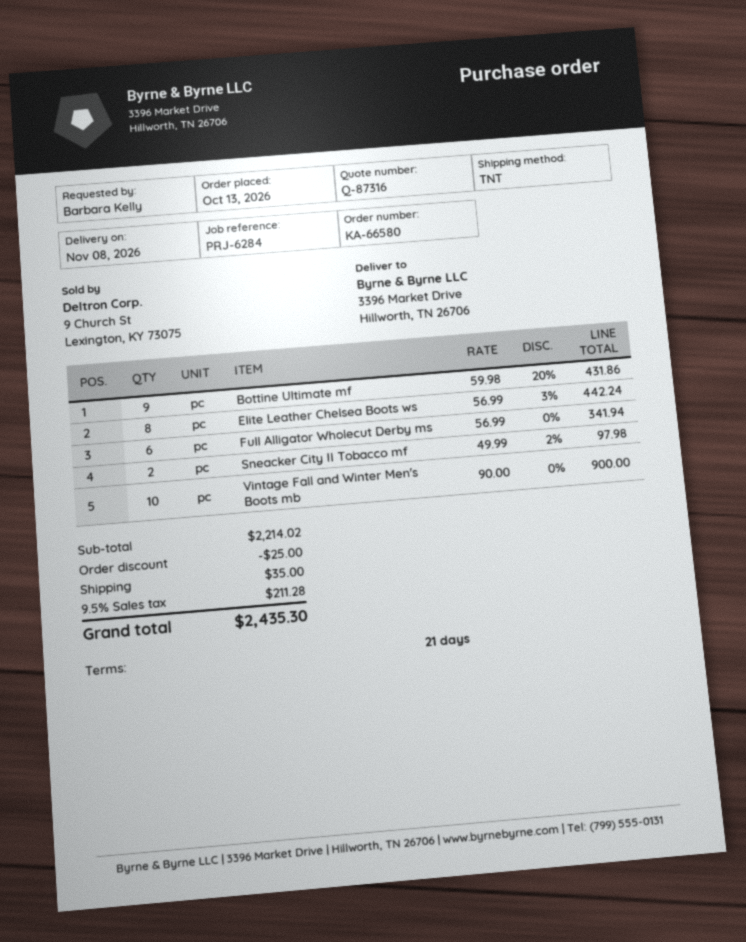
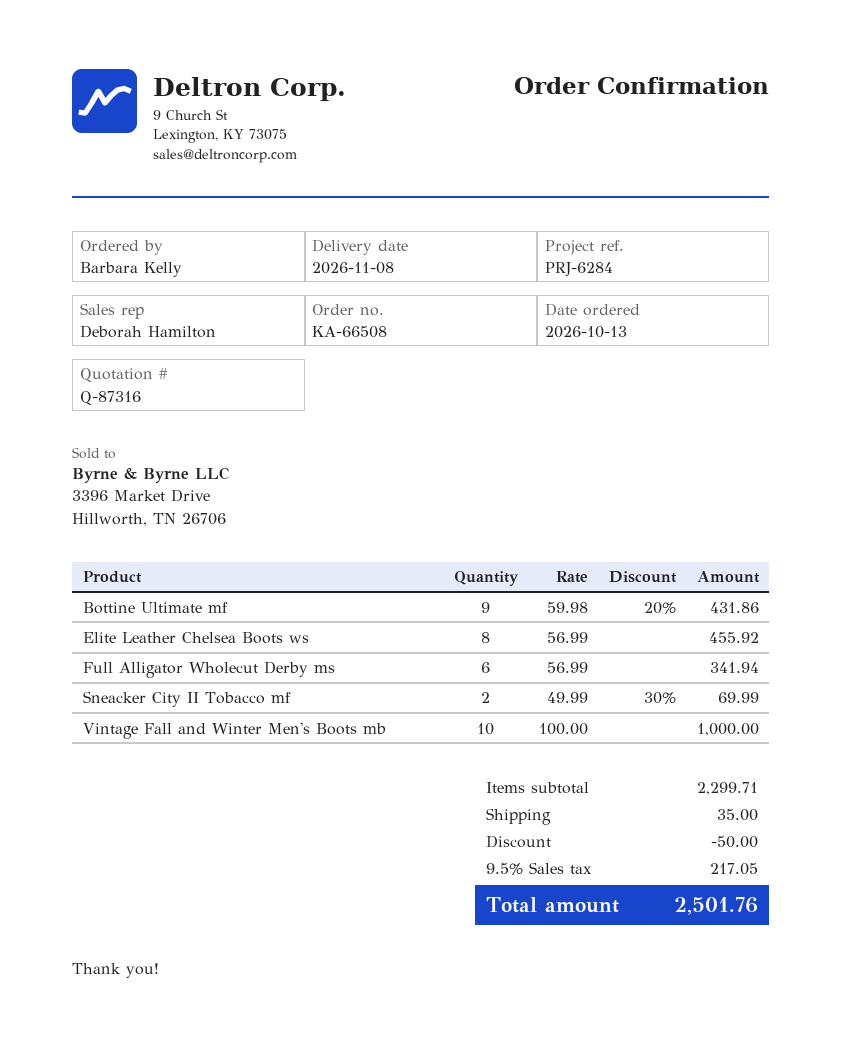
order number: KA-66580 -> KA-66508
Elite Leather Chelsea Boots ws: 8 x 56.99 - 3% = 442.24 -> 8 x 56.99 = 455.92
Sneacker City II Tobacco mf: 2 x 49.99 - 2% = 97.98 -> 2 x 49.99 - 30% = 69.99
Vintage Fall and Winter Men's Boots mb: 10 x 90.00 = 900.00 -> 10 x 100.00 = 1000.00
subtotal: 2214.02 -> 2299.71
discount: 25.00 -> 50.00
tax: 9.5% = 211.28 -> 9.5% = 217.05
total: 2435.30 -> 2501.76

